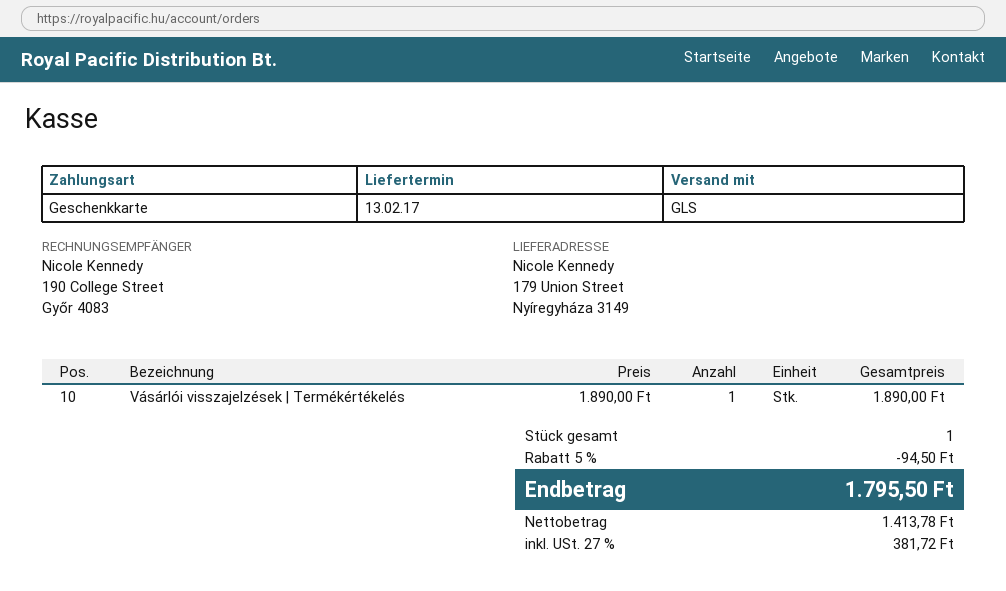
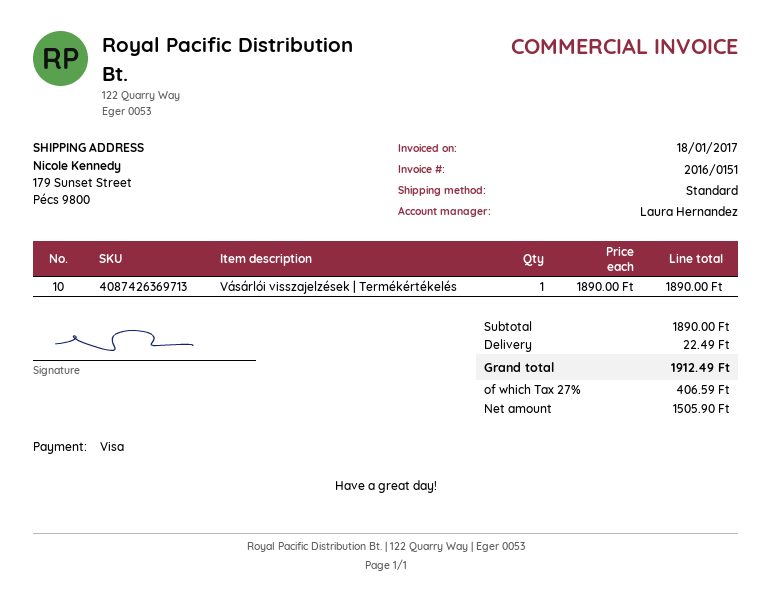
payment method: gift card -> Visa
shipping method: GLS -> standard
ship to: 179 Union Street, Nyíregyháza 3149 -> 179 Sunset Street, Pécs 9800
discount: 5% = 94.50 -> none
shipping: none -> 22.49
net: 1413.78 -> 1505.90
tax: 27% = 381.72 -> 27% = 406.59
total: 1795.50 -> 1912.49

